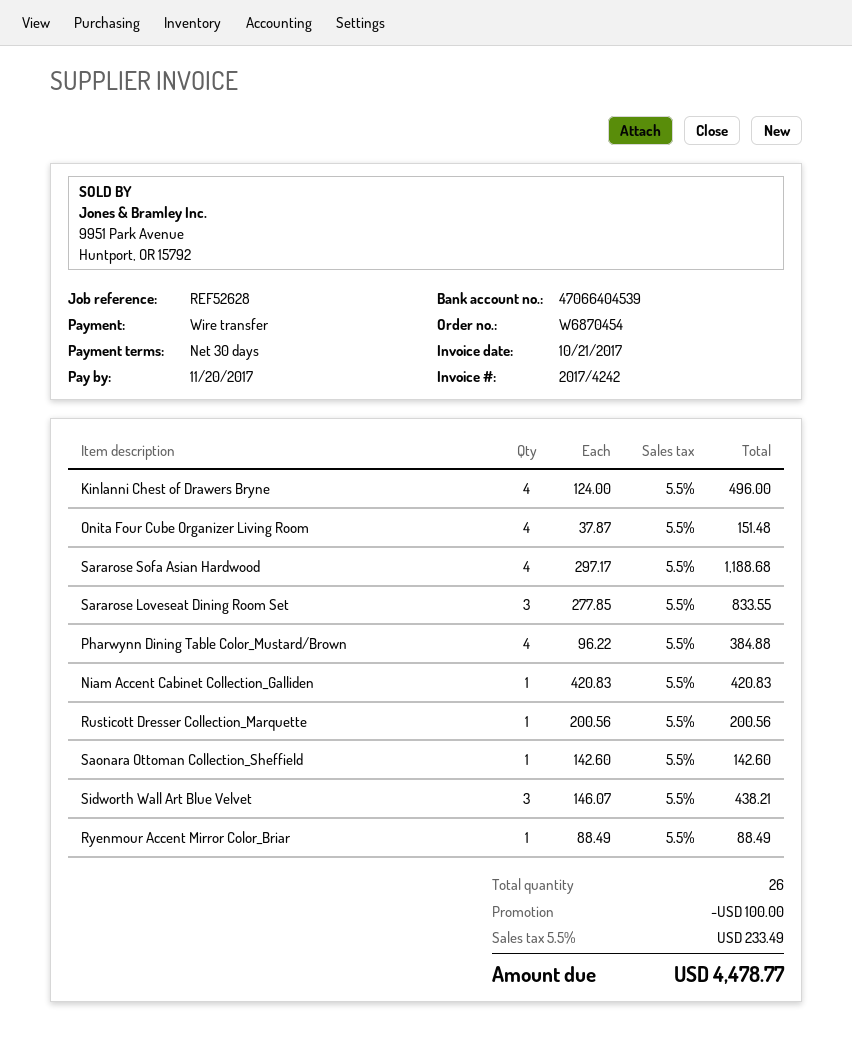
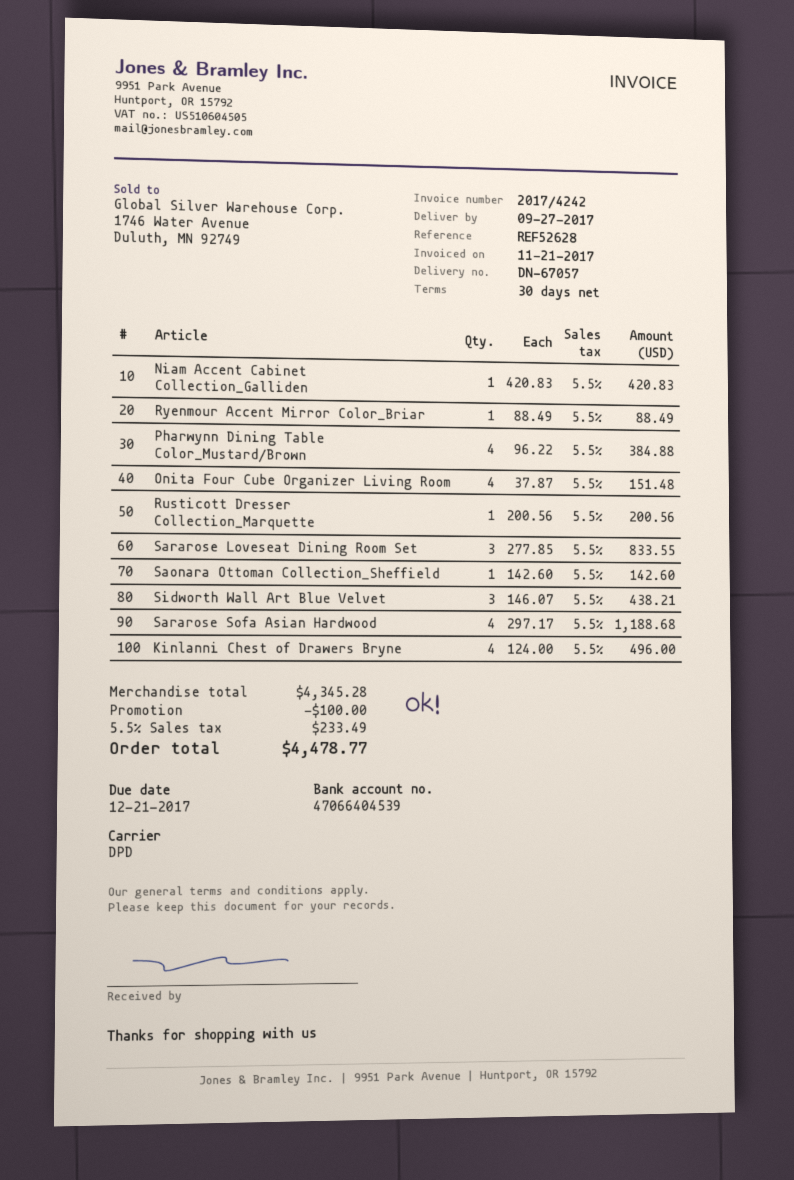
invoice date: 2017-10-21 -> 2017-11-21
due date: 2017-11-20 -> 2017-12-21

